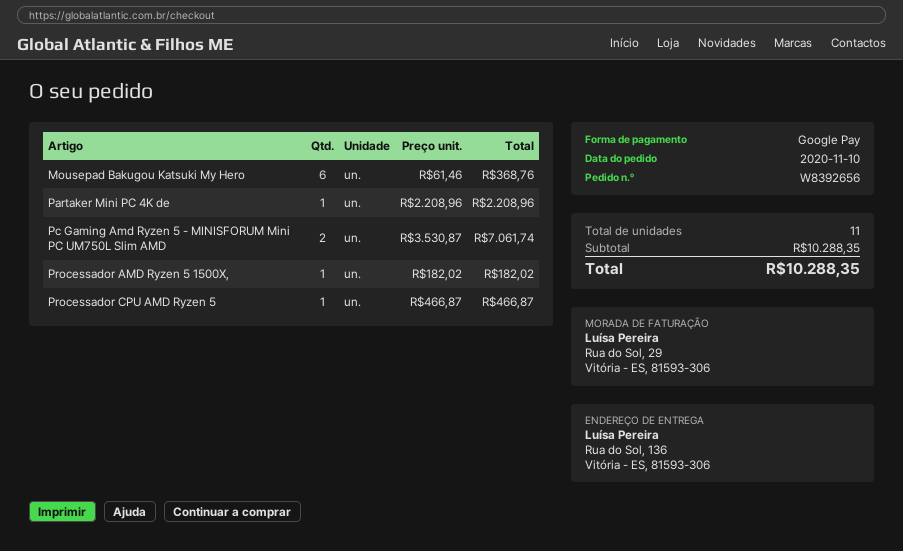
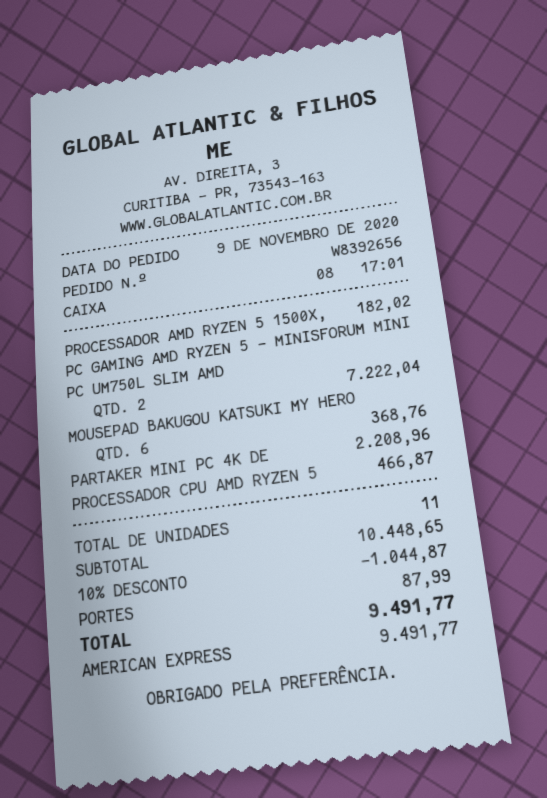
order date: 2020-11-10 -> 2020-11-09
payment method: Google Pay -> American Express
Pc Gaming Amd Ryzen 5 - MINISFORUM Mini PC UM750L Slim AMD: 2 for 7061.74 -> 2 for 7222.04
subtotal: 10288.35 -> 10448.65
discount: none -> 10% = 1044.87
shipping: none -> 87.99
total: 10288.35 -> 9491.77

